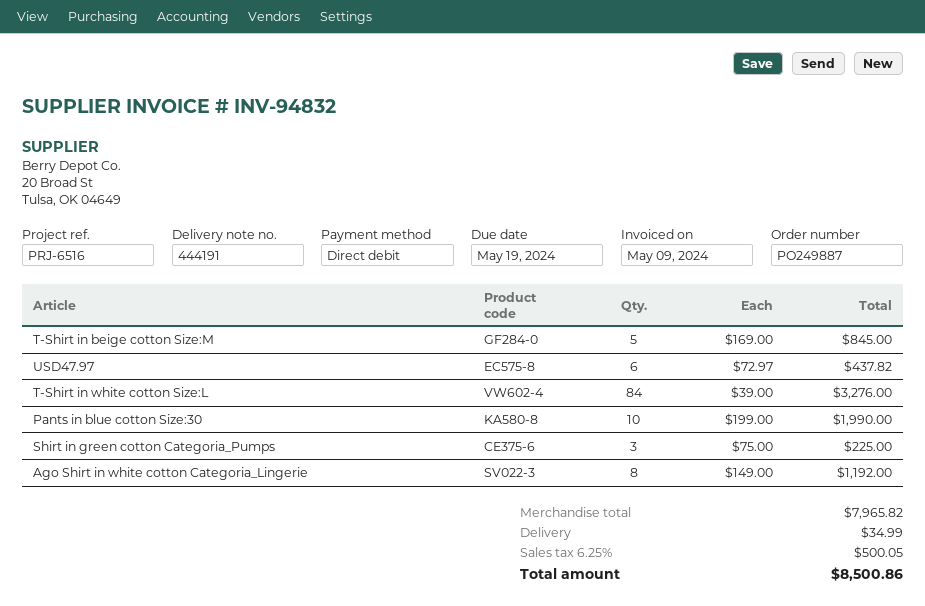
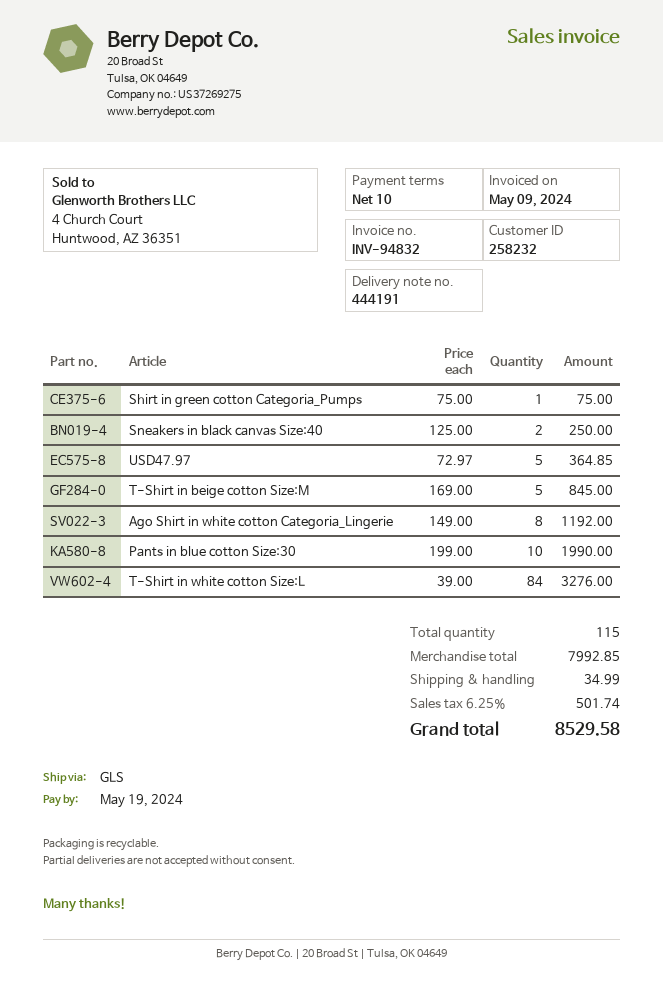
USD47.97: 6 x 72.97 = 437.82 -> 5 x 72.97 = 364.85
Shirt in green cotton Categoria_Pumps: 3 x 75.00 = 225.00 -> 1 x 75.00 = 75.00
Sneakers in black canvas Size:40: none -> 2 x 125.00 = 250.00
subtotal: 7965.82 -> 7992.85
tax: 6.25% = 500.05 -> 6.25% = 501.74
total: 8500.86 -> 8529.58

